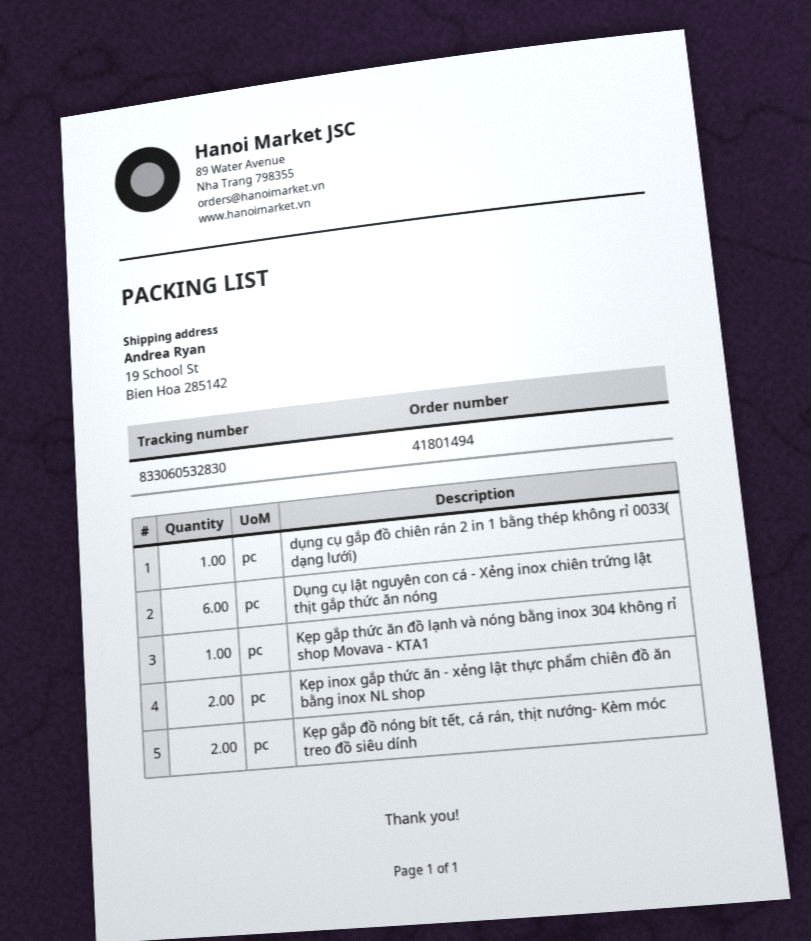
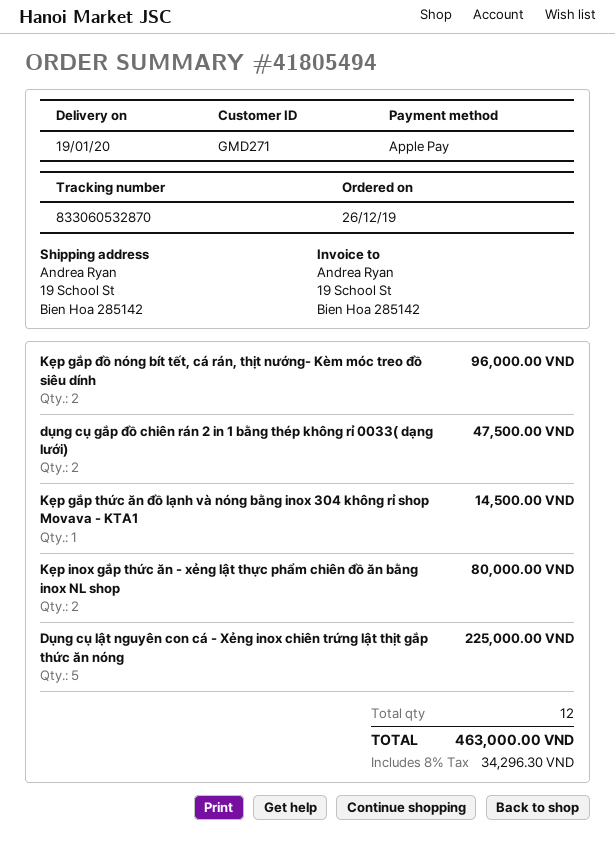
order number: 41801494 -> 41805494
tracking number: 833060532830 -> 833060532870
dụng cụ gắp đồ chiên rán 2 in 1 bằng thép không rỉ 0033( dạng lưới): 1 -> 2
Dụng cụ lật nguyên con cá - Xẻng inox chiên trứng lật thịt gắp thức ăn nóng: 6 -> 5

